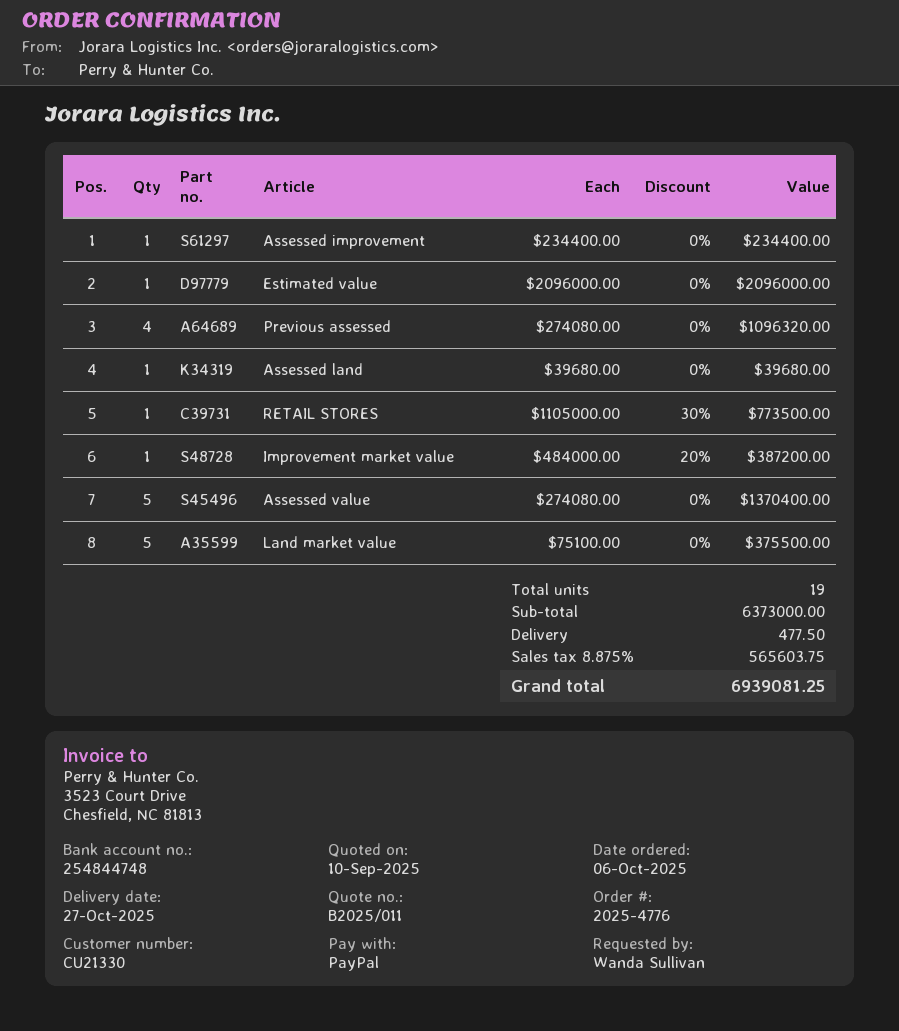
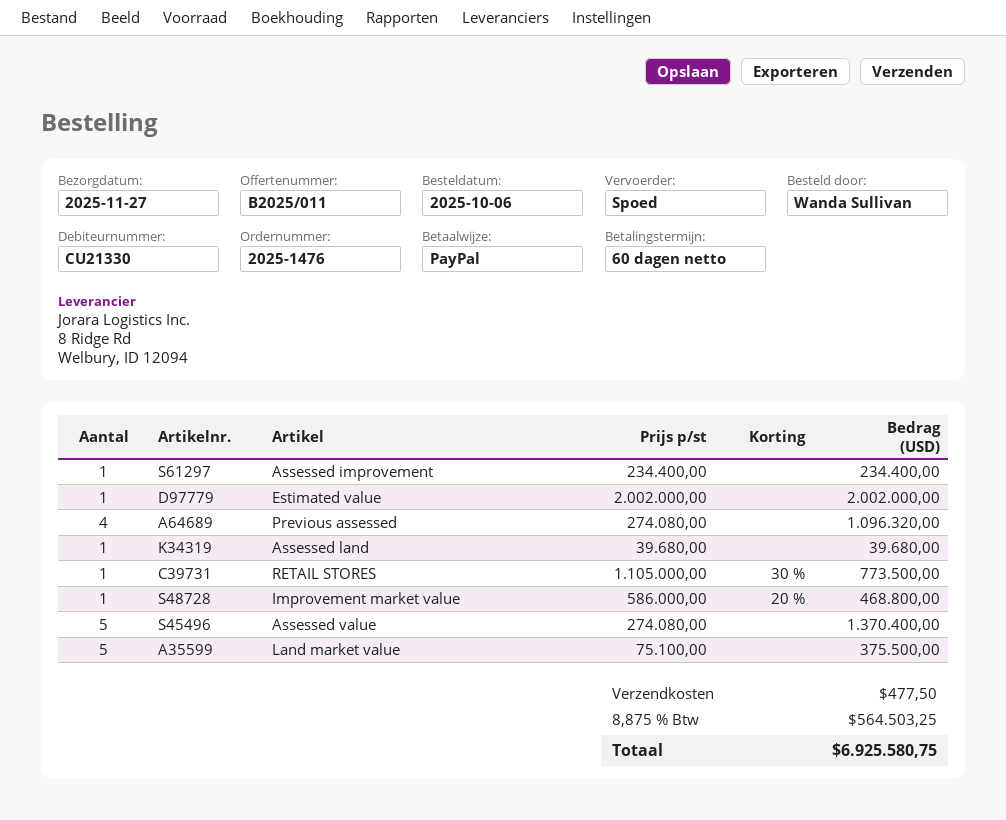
order number: 2025-4776 -> 2025-1476
delivery date: 2025-10-27 -> 2025-11-27
Estimated value: 1 x 2096000.00 = 2096000.00 -> 1 x 2002000.00 = 2002000.00
Improvement market value: 1 x 484000.00 - 20% = 387200.00 -> 1 x 586000.00 - 20% = 468800.00
tax: 8.875% = 565603.75 -> 8.875% = 564503.25
total: 6939081.25 -> 6925580.75

